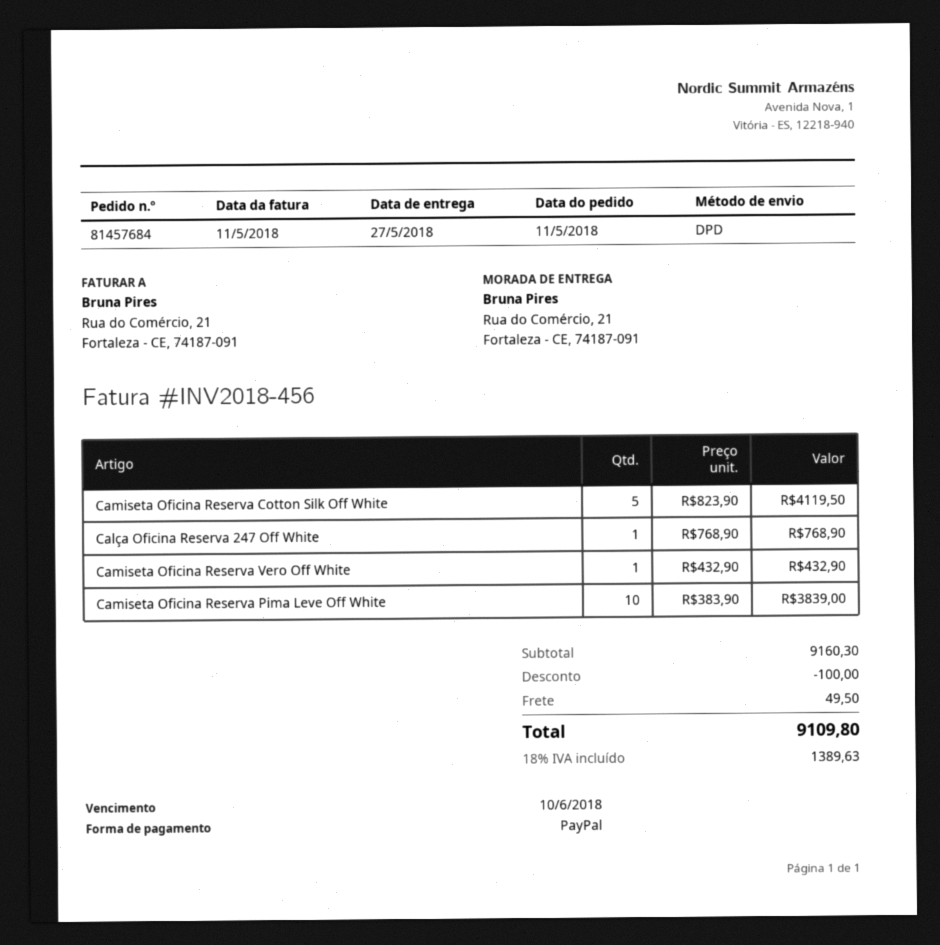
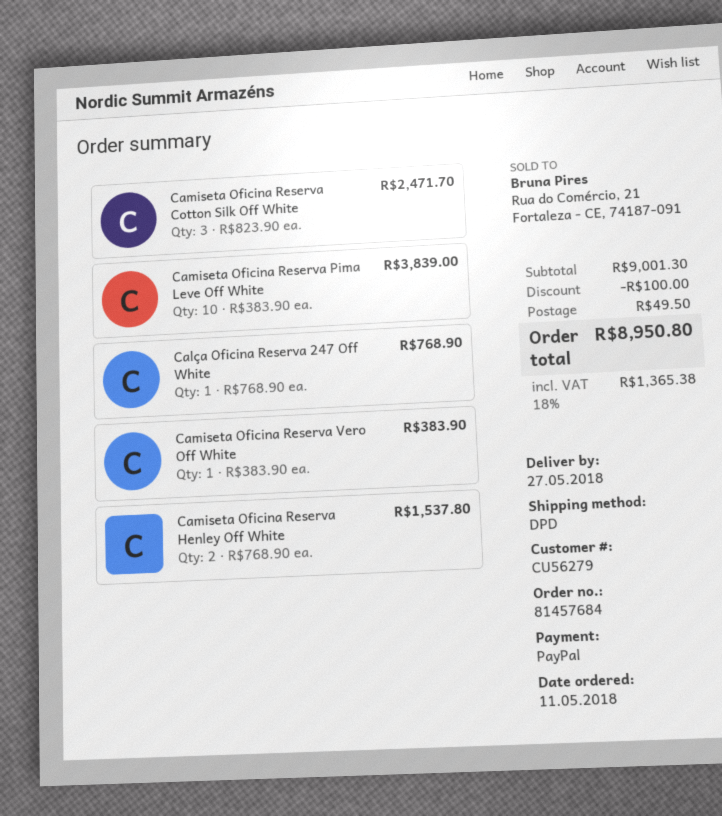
Camiseta Oficina Reserva Cotton Silk Off White: 5 x 823.90 = 4119.50 -> 3 x 823.90 = 2471.70
Camiseta Oficina Reserva Vero Off White: 1 x 432.90 = 432.90 -> 1 x 383.90 = 383.90
Camiseta Oficina Reserva Henley Off White: none -> 2 x 768.90 = 1537.80
subtotal: 9160.30 -> 9001.30
tax: 18% = 1389.63 -> 18% = 1365.38
total: 9109.80 -> 8950.80

